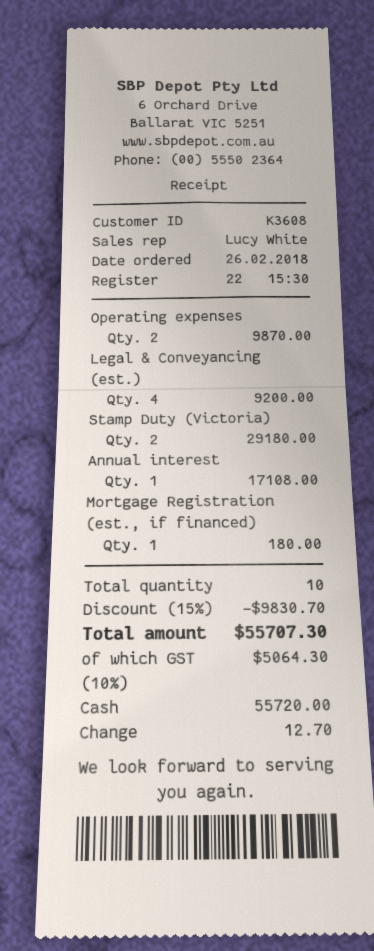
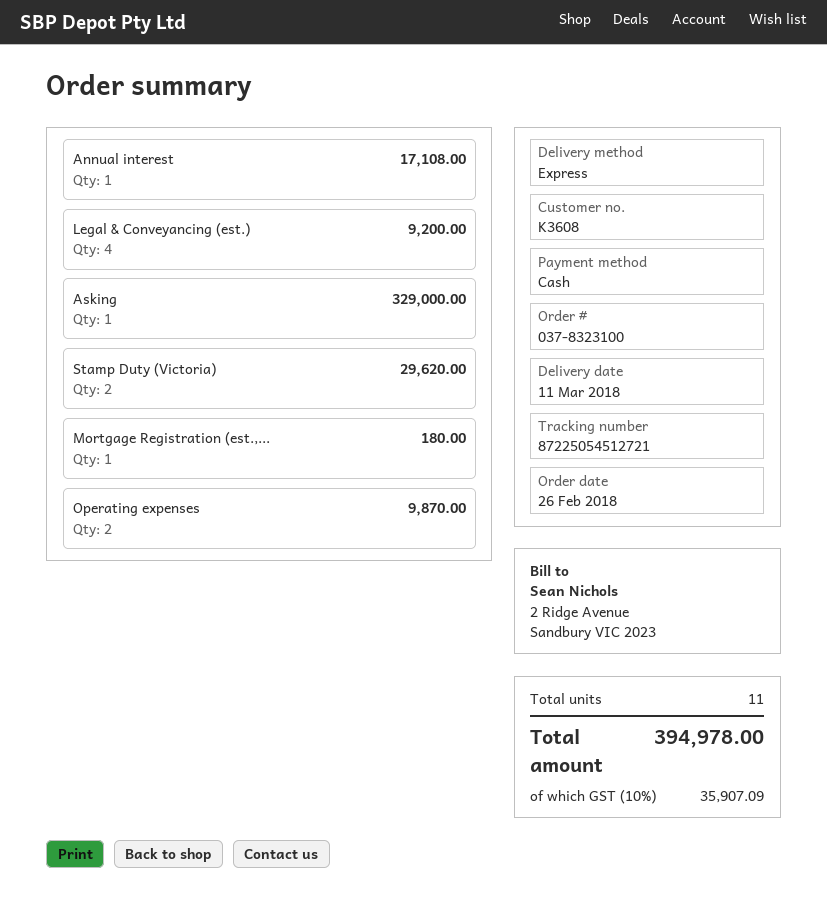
Stamp Duty (Victoria): 2 for 29180.00 -> 2 for 29620.00
Asking: none -> 1 for 329000.00
total quantity: 10 -> 11
discount: 15% = 9830.70 -> none
tax: 10% = 5064.30 -> 10% = 35907.09
total: 55707.30 -> 394978.00

